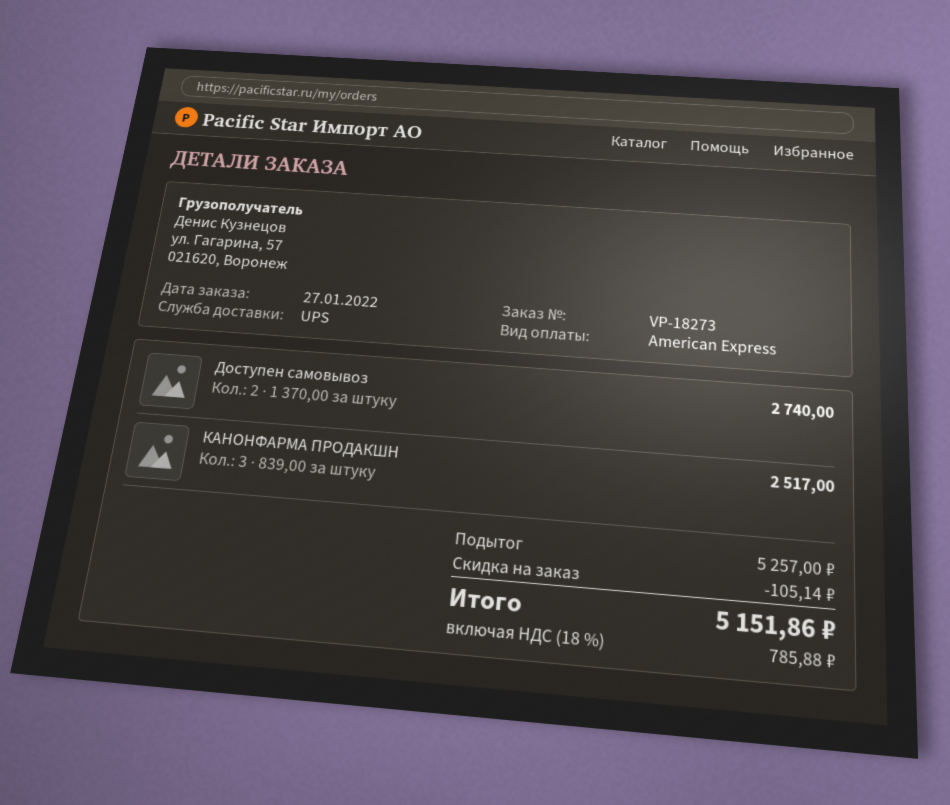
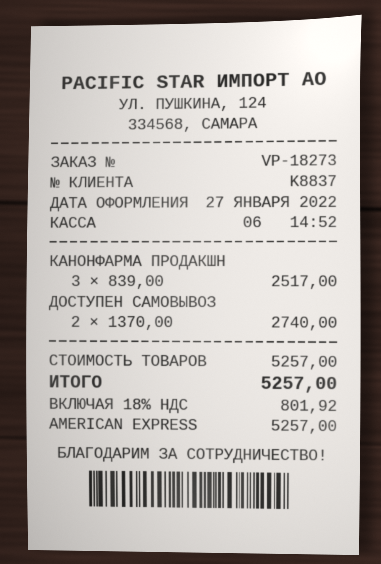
discount: 105.14 -> none
tax: 18% = 785.88 -> 18% = 801.92
total: 5151.86 -> 5257.00

